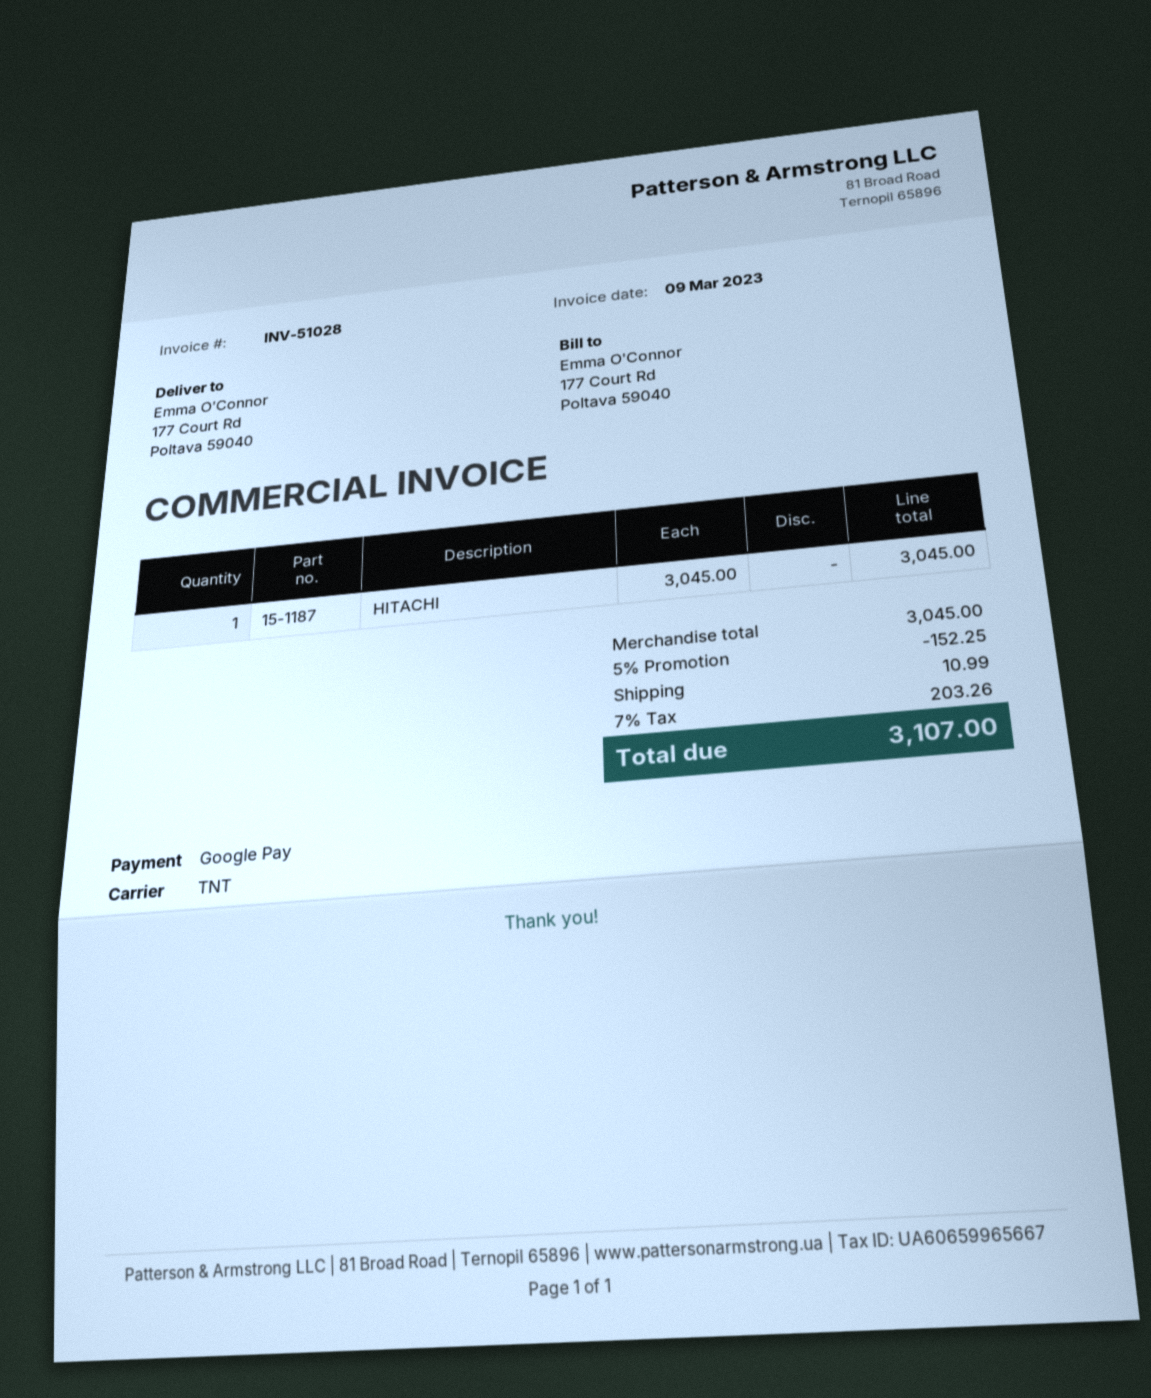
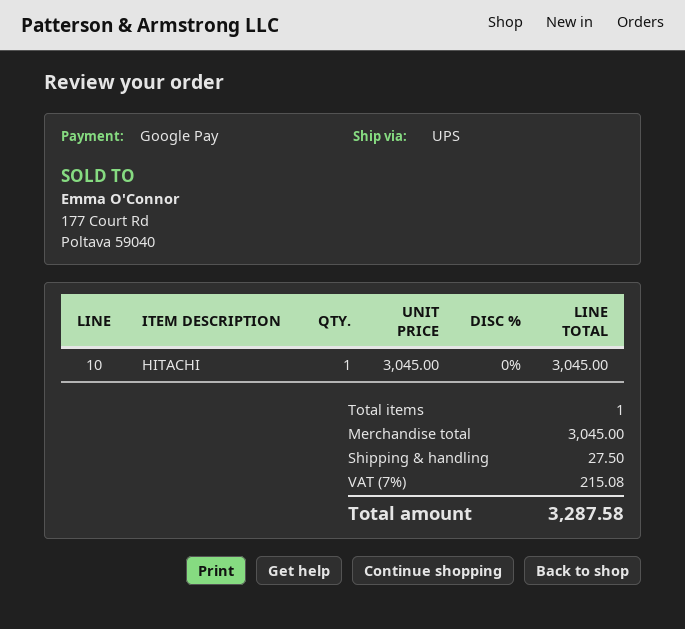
shipping method: TNT -> UPS
discount: 5% = 152.25 -> none
shipping: 10.99 -> 27.50
tax: 7% = 203.26 -> 7% = 215.08
total: 3107.00 -> 3287.58

